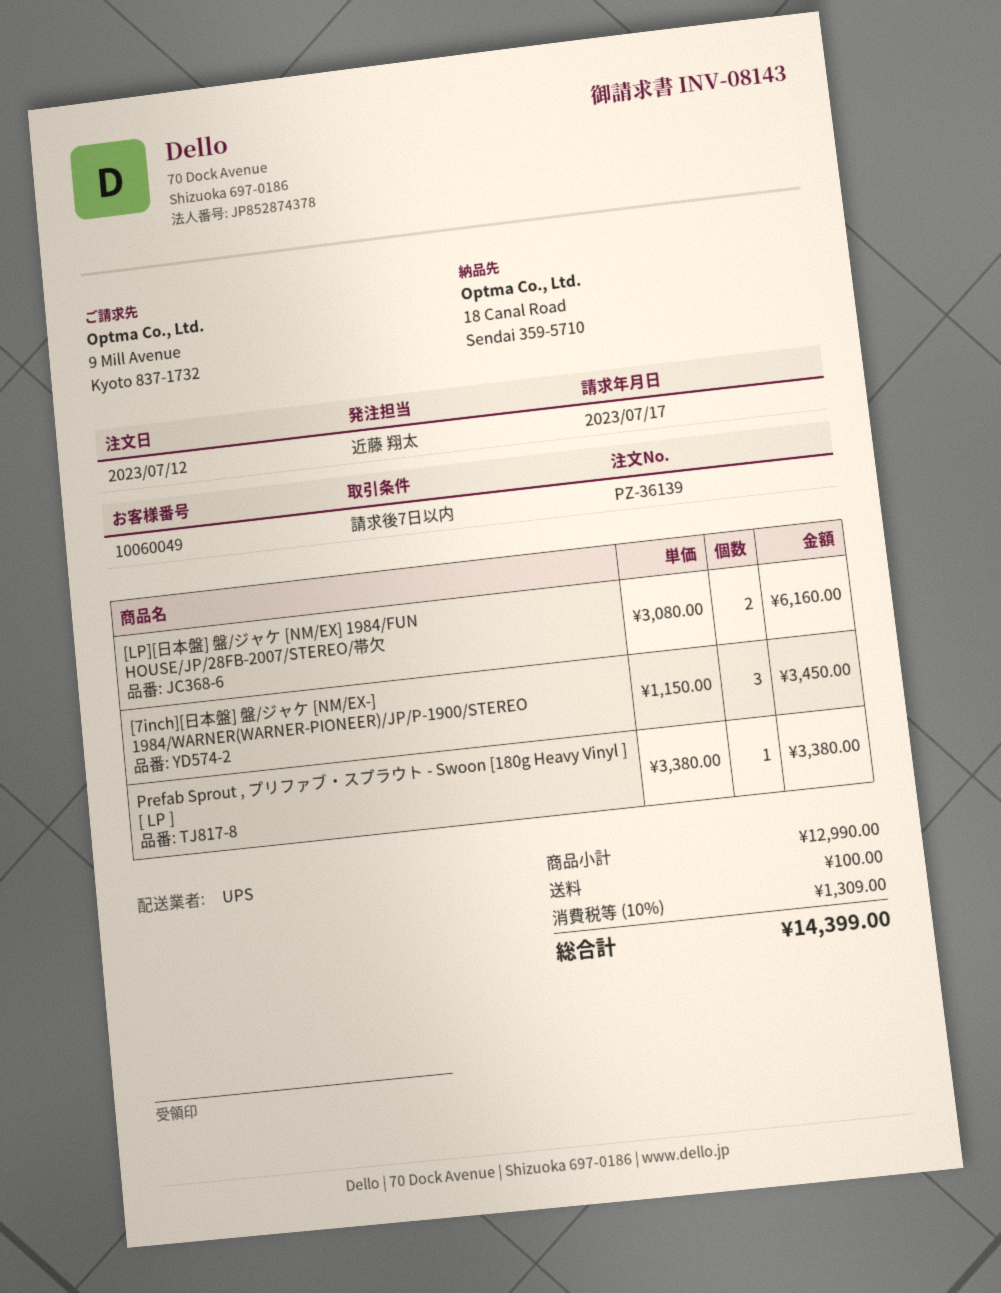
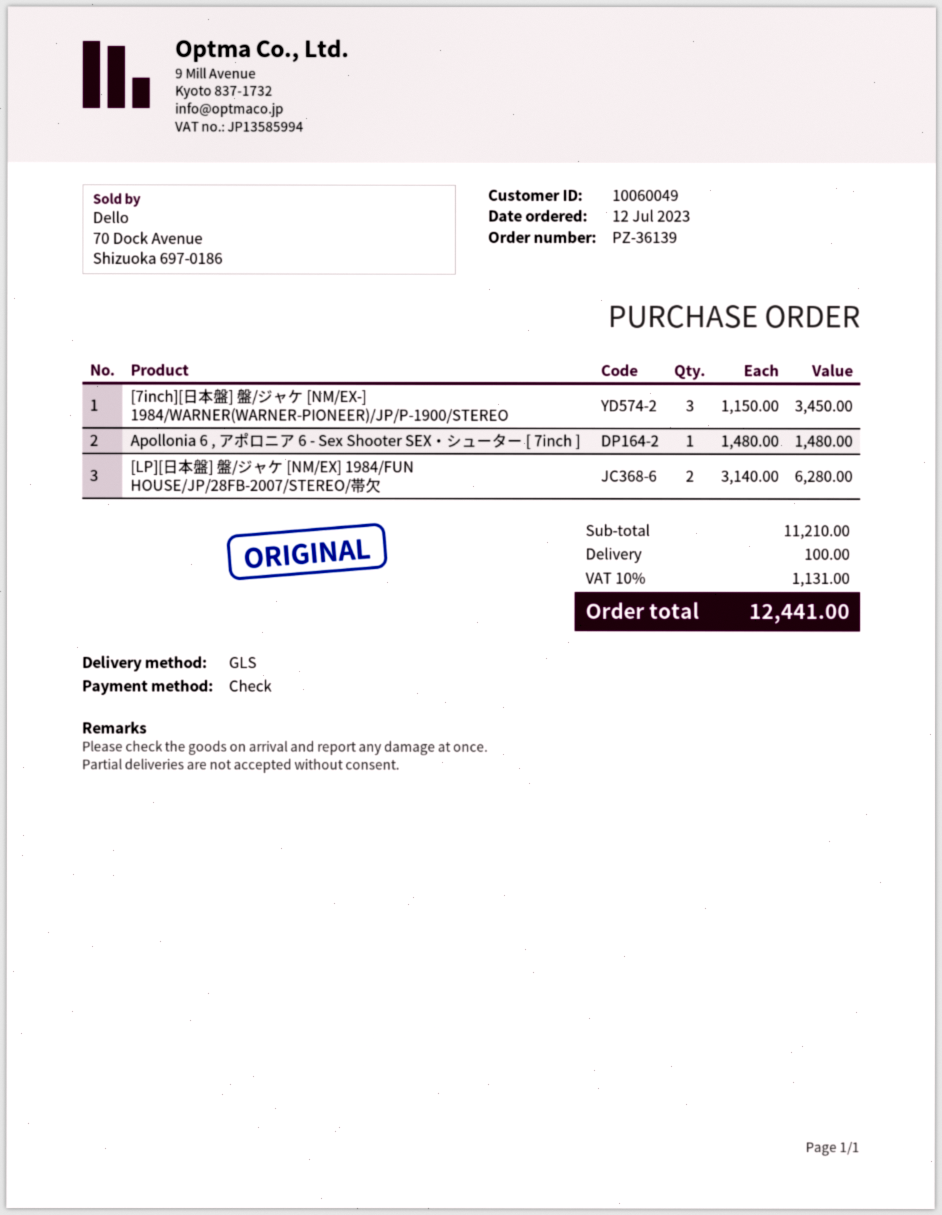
shipping method: UPS -> GLS
[LP][日本盤] 盤/ジャケ [NM/EX] 1984/FUN HOUSE/JP/28FB-2007/STEREO/帯欠: 2 x 3080.00 = 6160.00 -> 2 x 3140.00 = 6280.00
Prefab Sprout , プリファブ・スプラウト - Swoon [180g Heavy Vinyl ] [ LP ]: 1 x 3380.00 = 3380.00 -> none
Apollonia 6 , アポロニア 6 - Sex Shooter SEX・シューター [ 7inch ]: none -> 1 x 1480.00 = 1480.00
subtotal: 12990.00 -> 11210.00
tax: 10% = 1309.00 -> 10% = 1131.00
total: 14399.00 -> 12441.00

